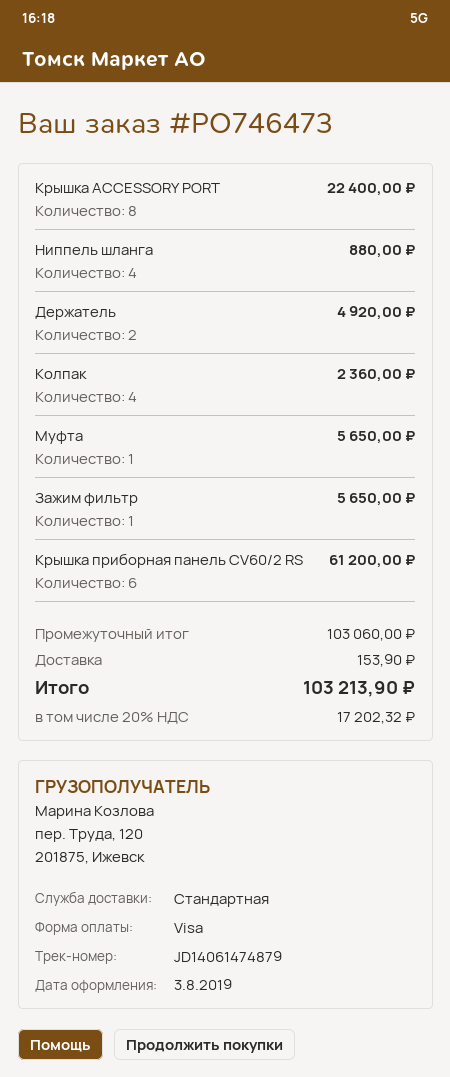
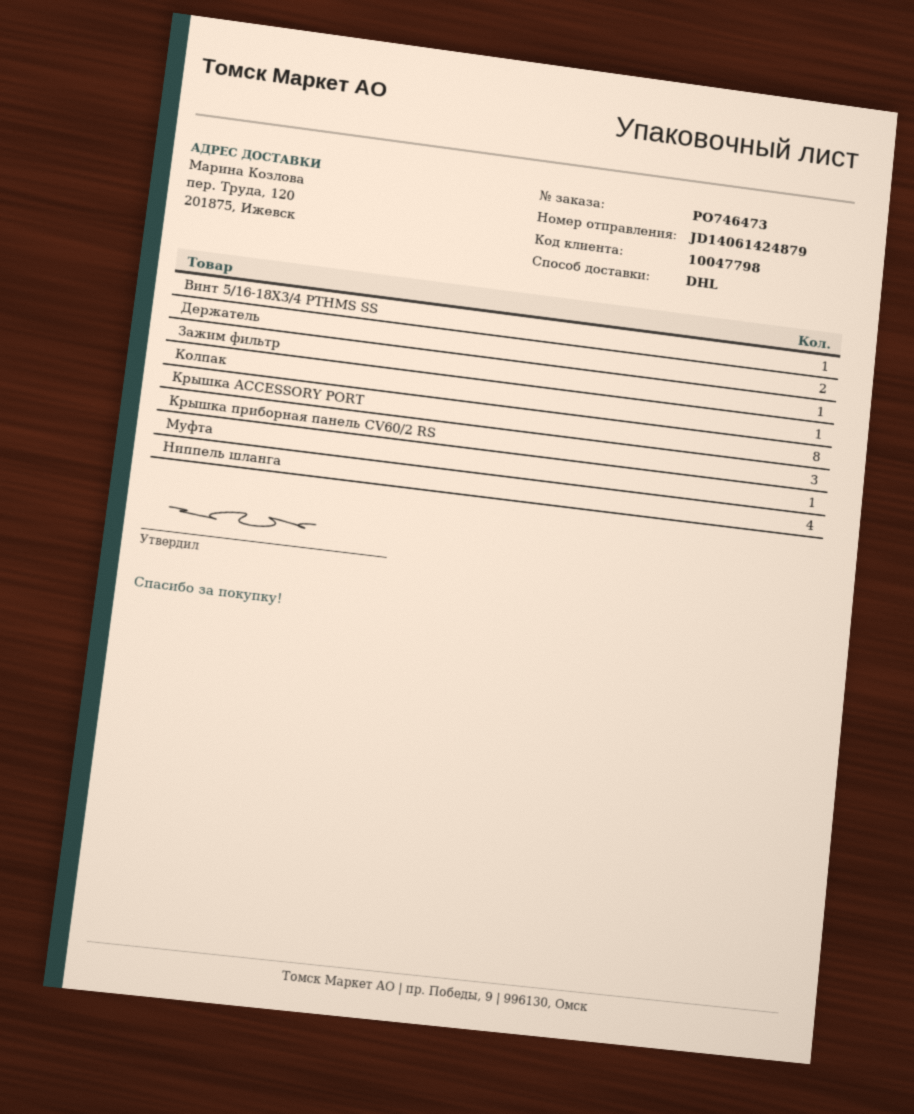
shipping method: standard -> DHL
tracking number: JD14061474879 -> JD14061424879
Колпак: 4 -> 1
Крышка приборная панель CV60/2 RS: 6 -> 3
Винт 5/16-18X3/4 PTHMS SS: none -> 1

